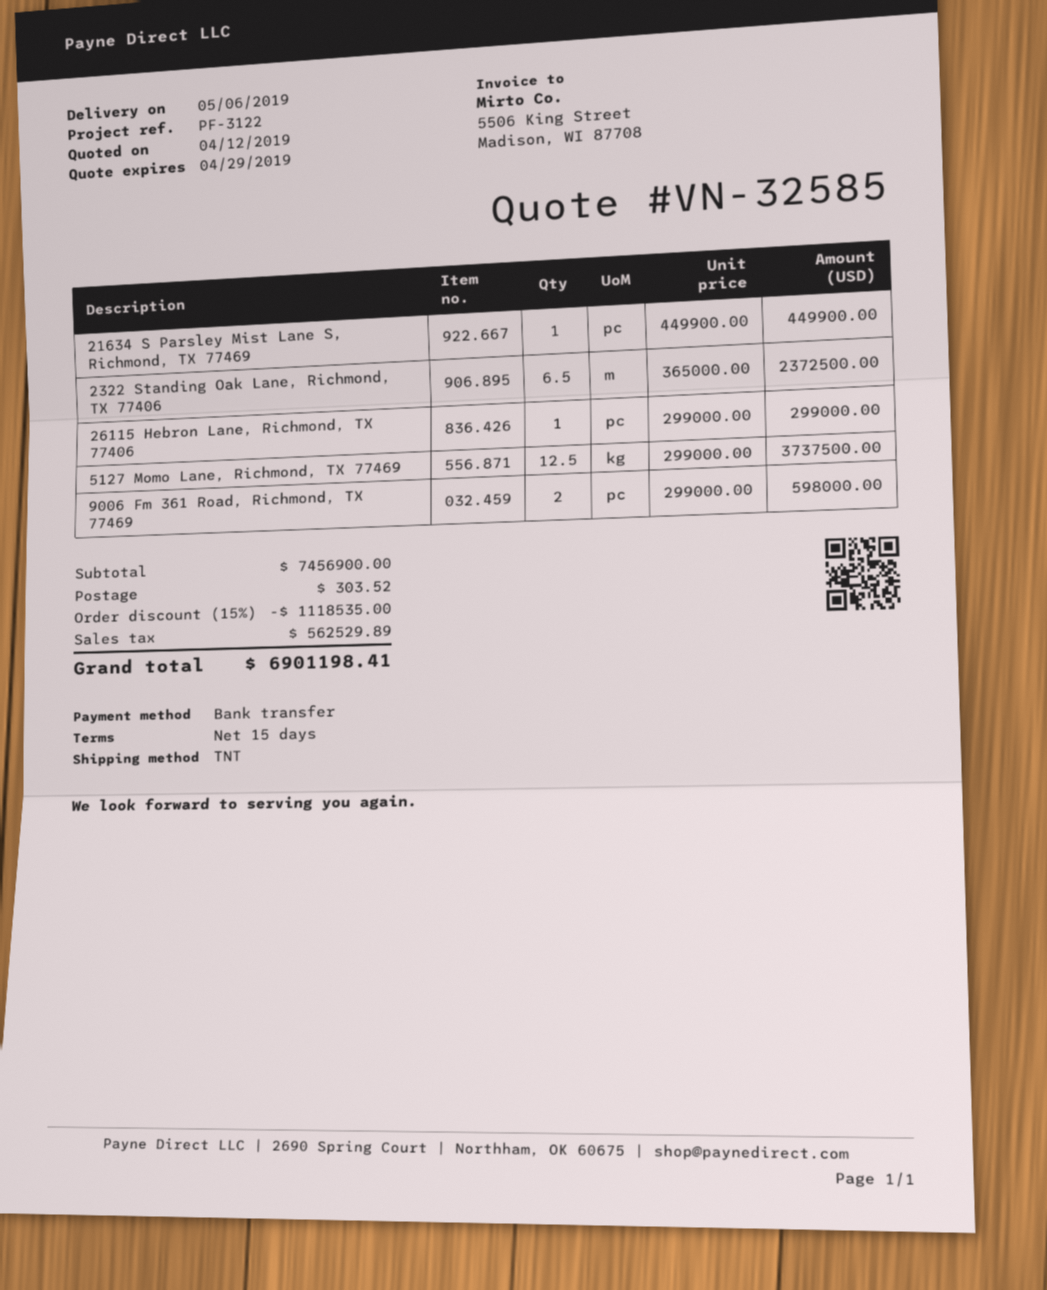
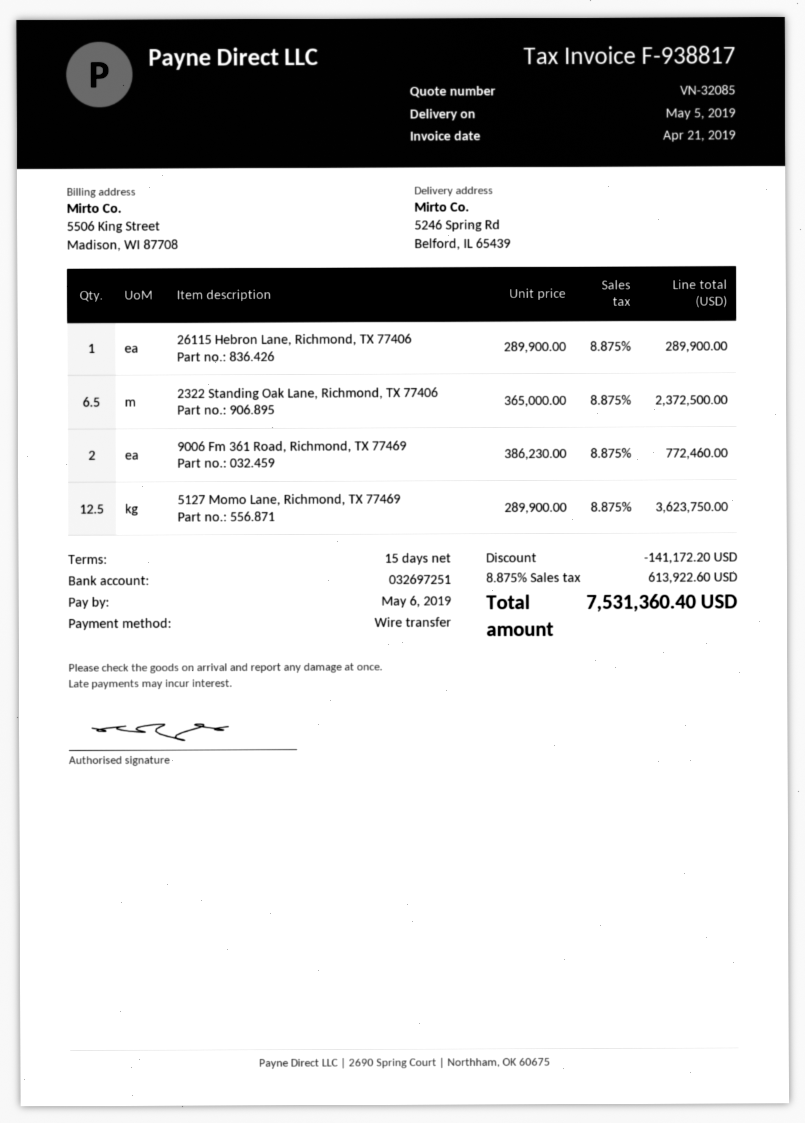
quote number: VN-32585 -> VN-32085
delivery date: 2019-05-06 -> 2019-05-05
21634 S Parsley Mist Lane S, Richmond, TX 77469: 1 x 449900.00 = 449900.00 -> none
26115 Hebron Lane, Richmond, TX 77406: 1 x 299000.00 = 299000.00 -> 1 x 289900.00 = 289900.00
5127 Momo Lane, Richmond, TX 77469: 12.5 x 299000.00 = 3737500.00 -> 12.5 x 289900.00 = 3623750.00
9006 Fm 361 Road, Richmond, TX 77469: 2 x 299000.00 = 598000.00 -> 2 x 386230.00 = 772460.00
discount: 1118535.00 -> 141172.20
shipping: 303.52 -> none
tax: 562529.89 -> 613922.60
total: 6901198.41 -> 7531360.40

